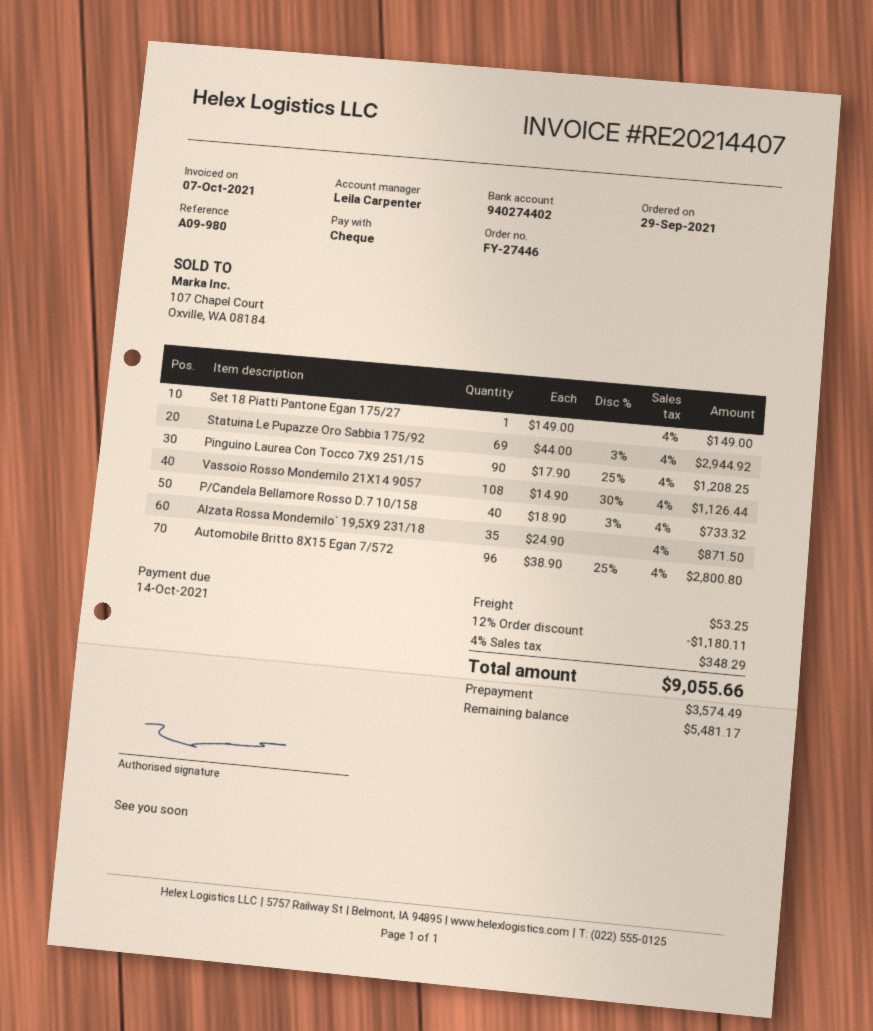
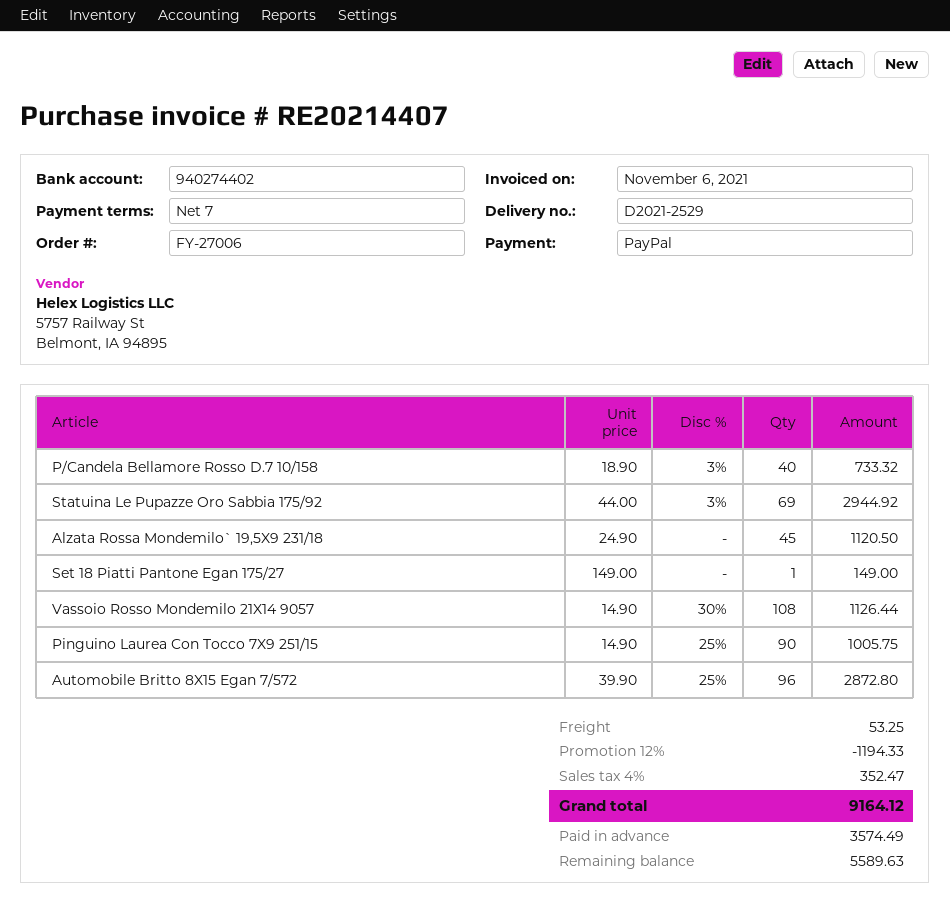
order number: FY-27446 -> FY-27006
invoice date: 2021-10-07 -> 2021-11-06
payment method: cheque -> PayPal
Pinguino Laurea Con Tocco 7X9 251/15: 90 x 17.90 - 25% = 1208.25 -> 90 x 14.90 - 25% = 1005.75
Alzata Rossa Mondemilo` 19,5X9 231/18: 35 x 24.90 = 871.50 -> 45 x 24.90 = 1120.50
Automobile Britto 8X15 Egan 7/572: 96 x 38.90 - 25% = 2800.80 -> 96 x 39.90 - 25% = 2872.80
discount: 12% = 1180.11 -> 12% = 1194.33
tax: 4% = 348.29 -> 4% = 352.47
total: 9055.66 -> 9164.12
balance: 5481.17 -> 5589.63

